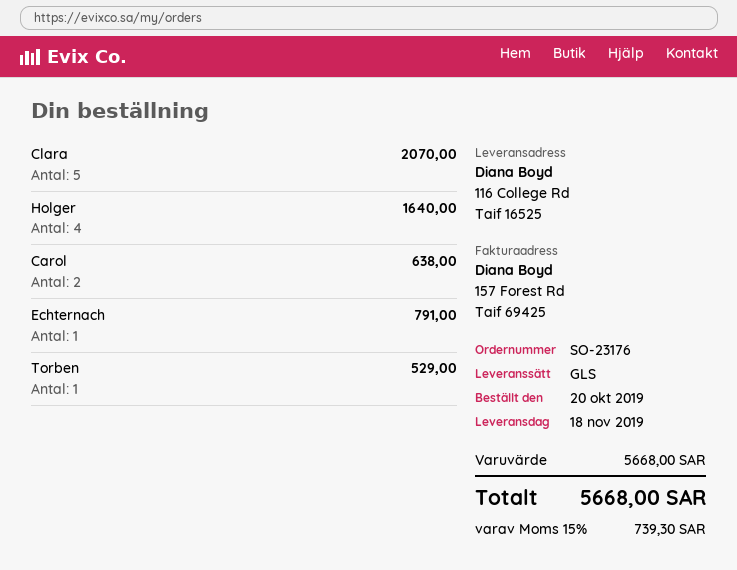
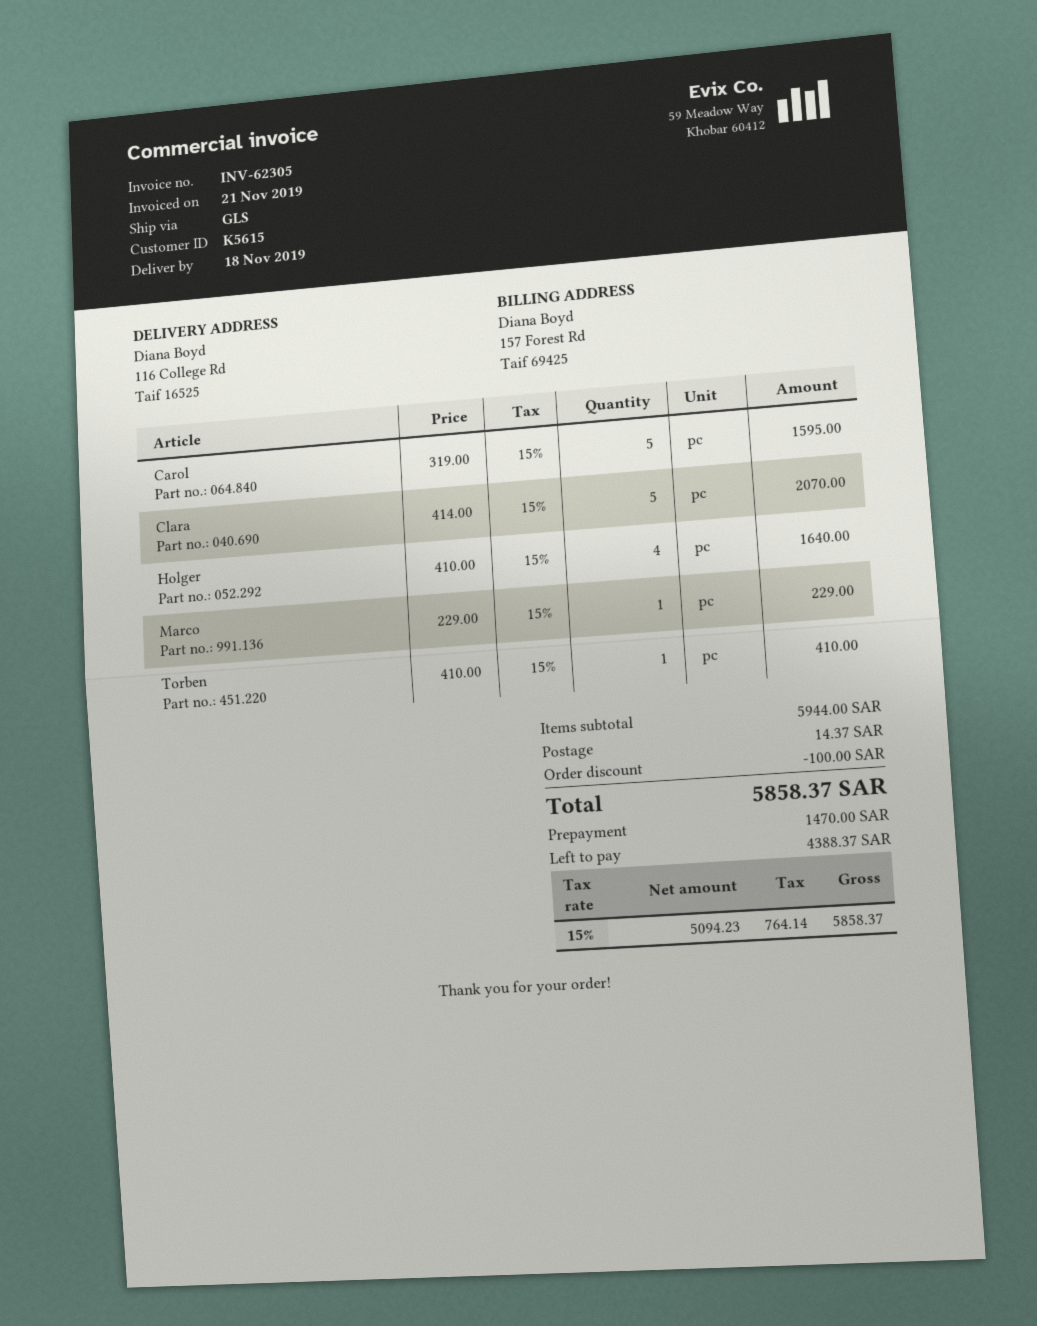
Carol: 2 for 638.00 -> 5 for 1595.00
Echternach: 1 for 791.00 -> none
Torben: 1 for 529.00 -> 1 for 410.00
Marco: none -> 1 for 229.00
subtotal: 5668.00 -> 5944.00
discount: none -> 100.00
shipping: none -> 14.37
tax: 15% = 739.30 -> 15% = 764.14
total: 5668.00 -> 5858.37

